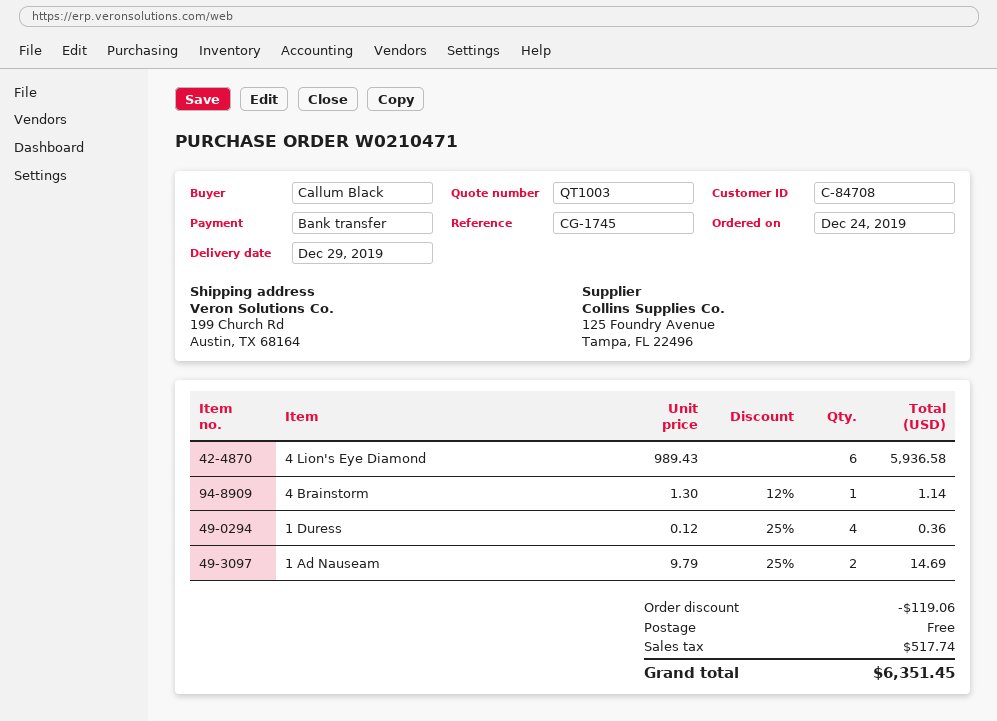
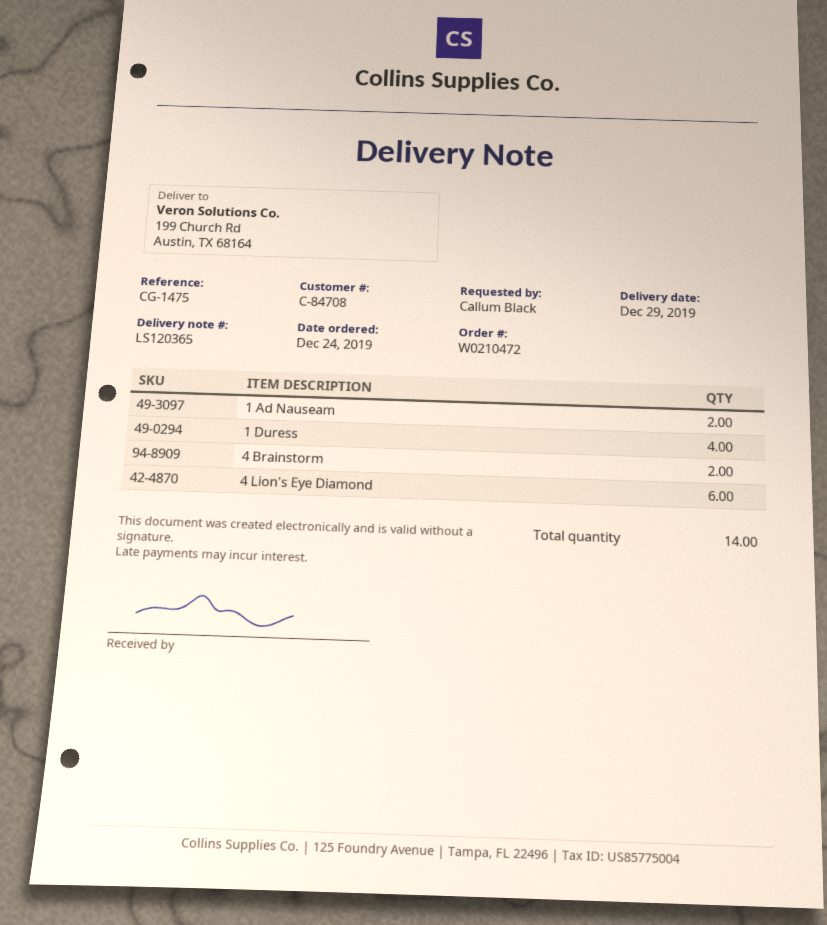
order number: W0210471 -> W0210472
reference: CG-1745 -> CG-1475
4 Brainstorm: 1 -> 2

